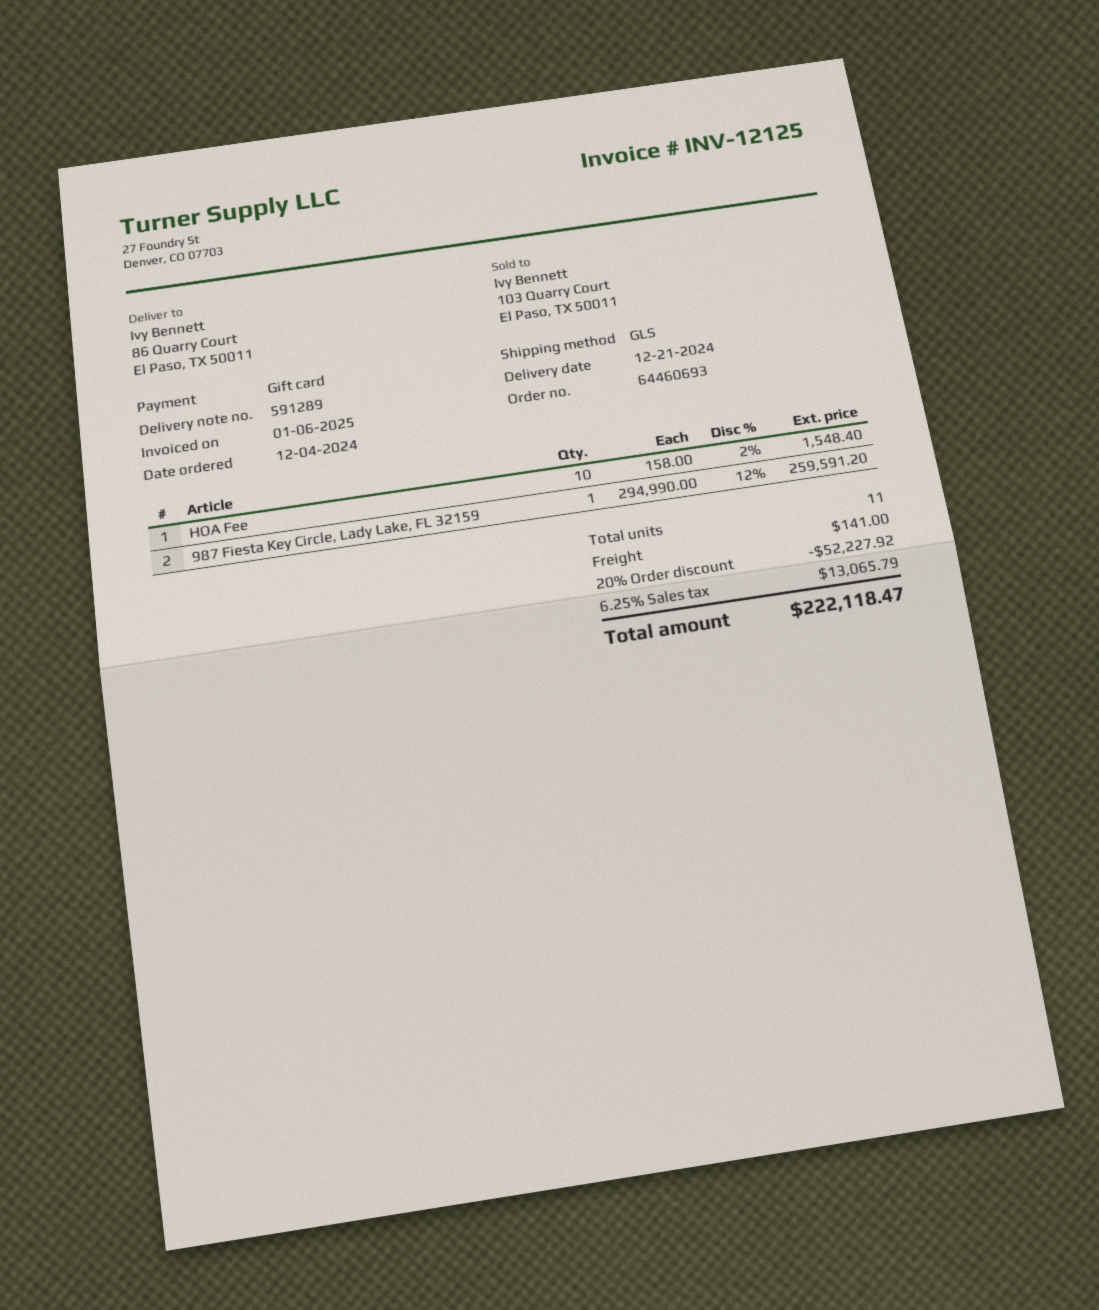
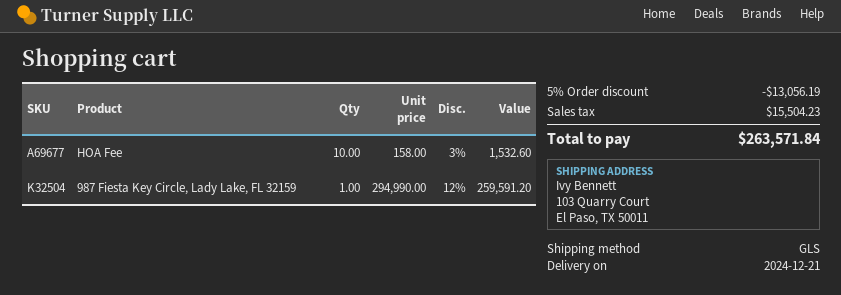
ship to: 86 Quarry Court, El Paso, TX 50011 -> 103 Quarry Court, El Paso, TX 50011
HOA Fee: 10 x 158.00 - 2% = 1548.40 -> 10 x 158.00 - 3% = 1532.60
discount: 20% = 52227.92 -> 5% = 13056.19
shipping: 141.00 -> none
tax: 13065.79 -> 15504.23
total: 222118.47 -> 263571.84

